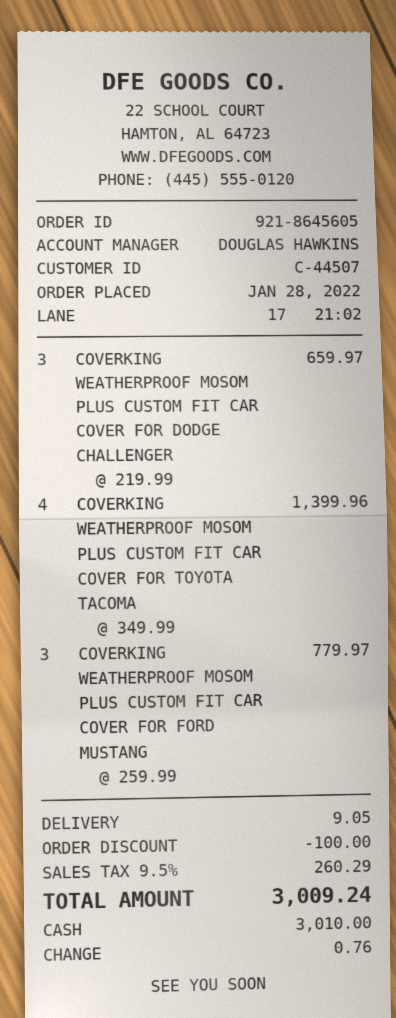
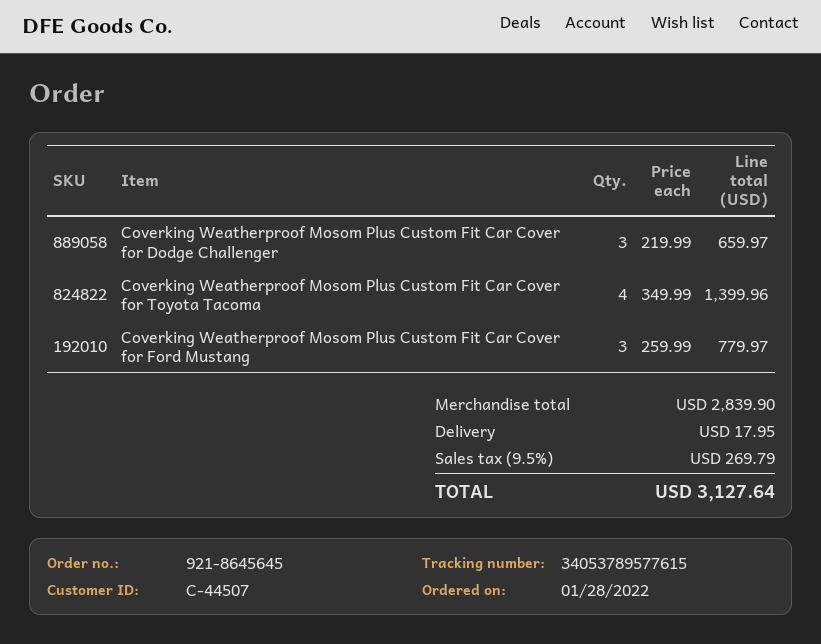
order number: 921-8645605 -> 921-8645645
discount: 100.00 -> none
shipping: 9.05 -> 17.95
tax: 9.5% = 260.29 -> 9.5% = 269.79
total: 3009.24 -> 3127.64

